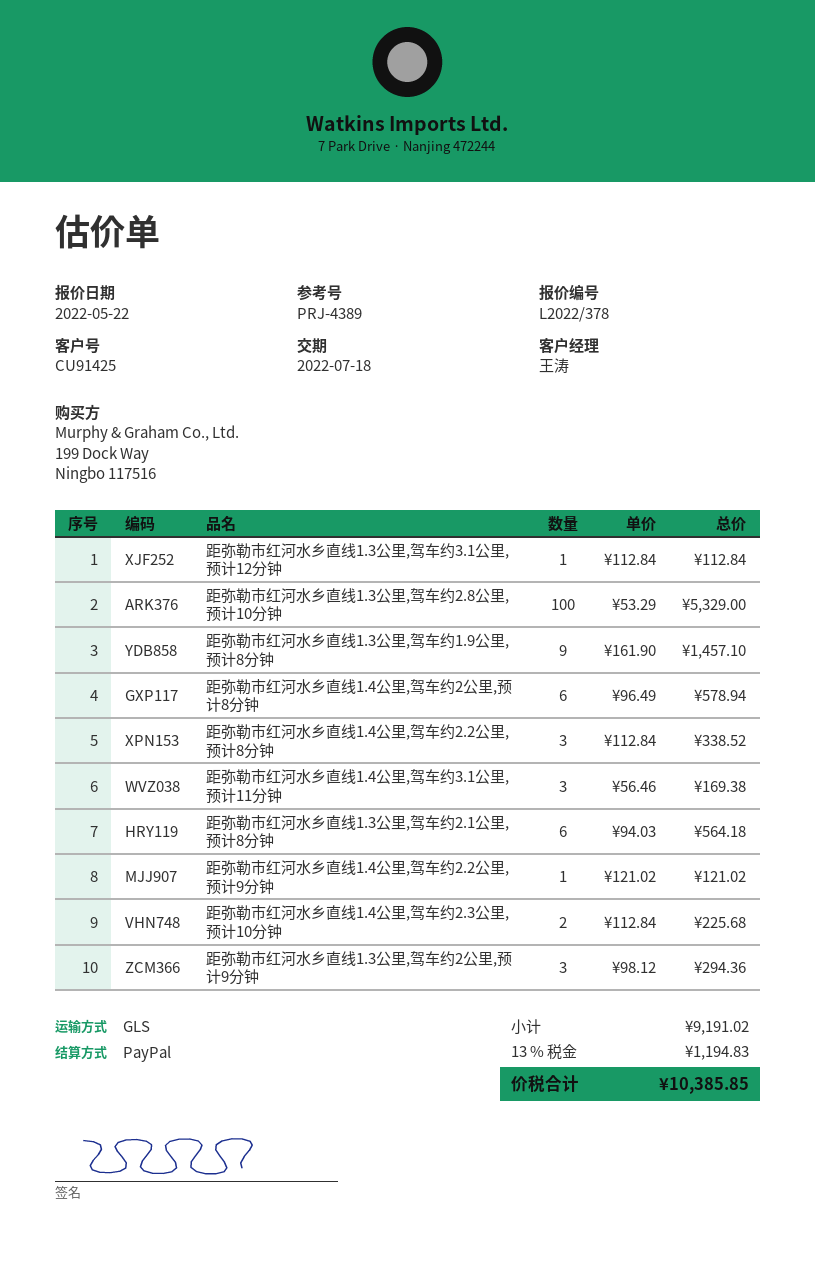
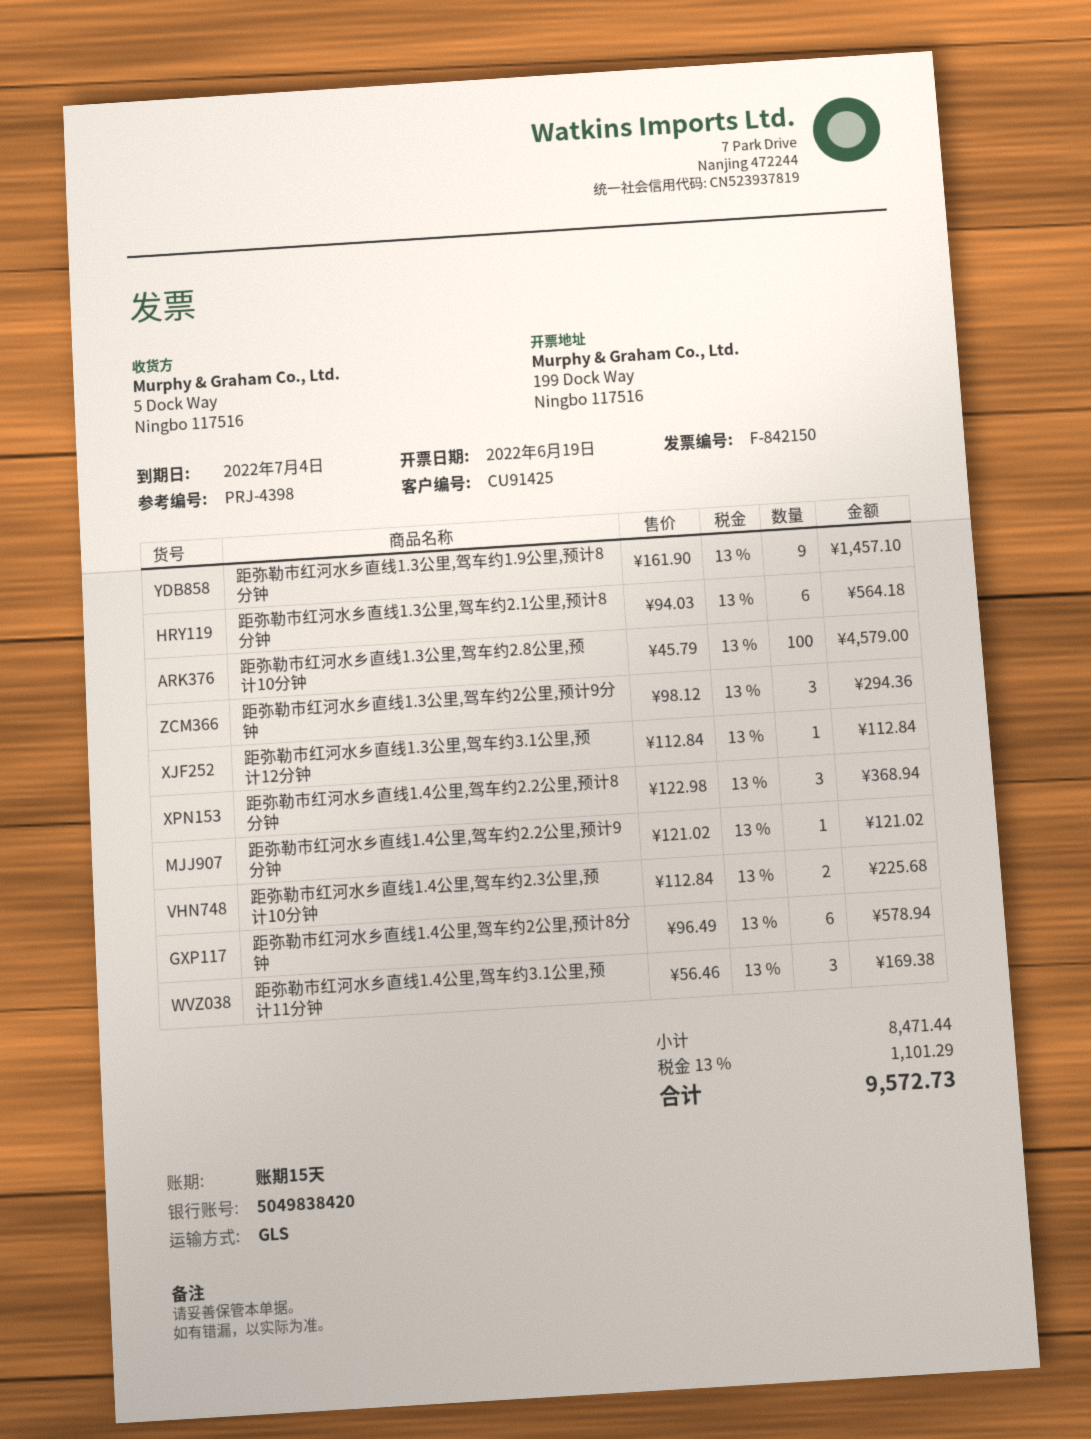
reference: PRJ-4389 -> PRJ-4398
距弥勒市红河水乡直线1.3公里,驾车约2.8公里,预计10分钟: 100 x 53.29 = 5329.00 -> 100 x 45.79 = 4579.00
距弥勒市红河水乡直线1.4公里,驾车约2.2公里,预计8分钟: 3 x 112.84 = 338.52 -> 3 x 122.98 = 368.94
subtotal: 9191.02 -> 8471.44
tax: 13% = 1194.83 -> 13% = 1101.29
total: 10385.85 -> 9572.73

